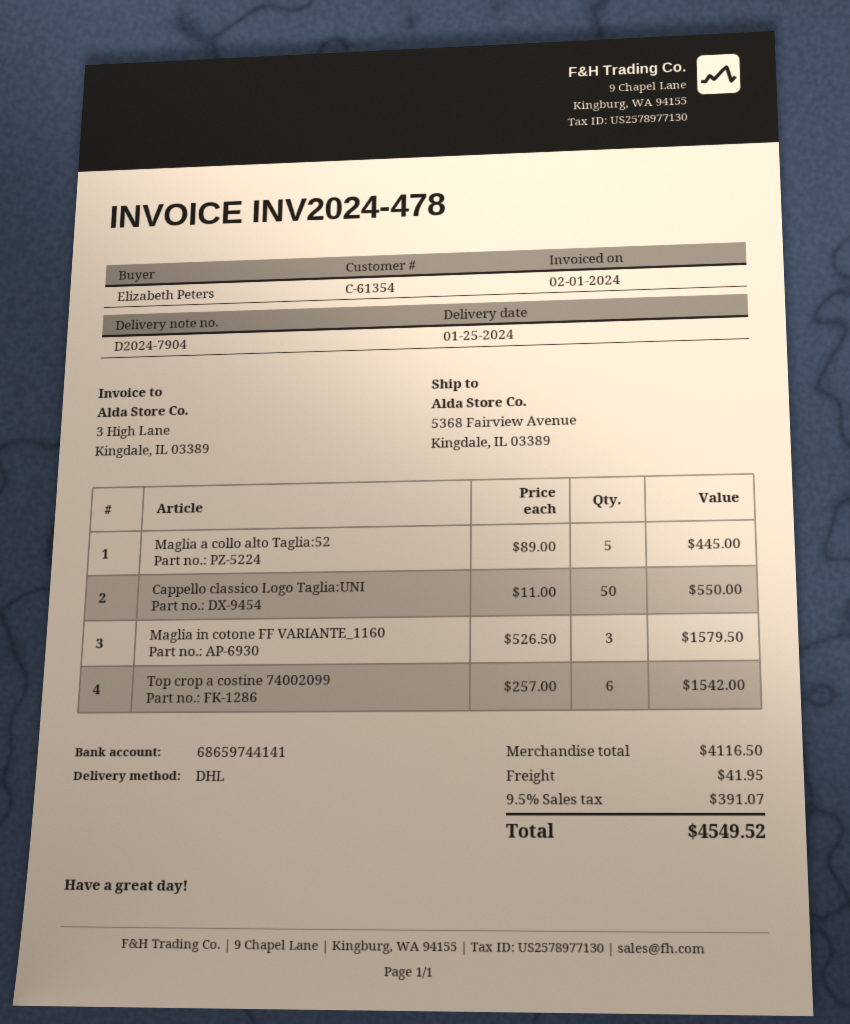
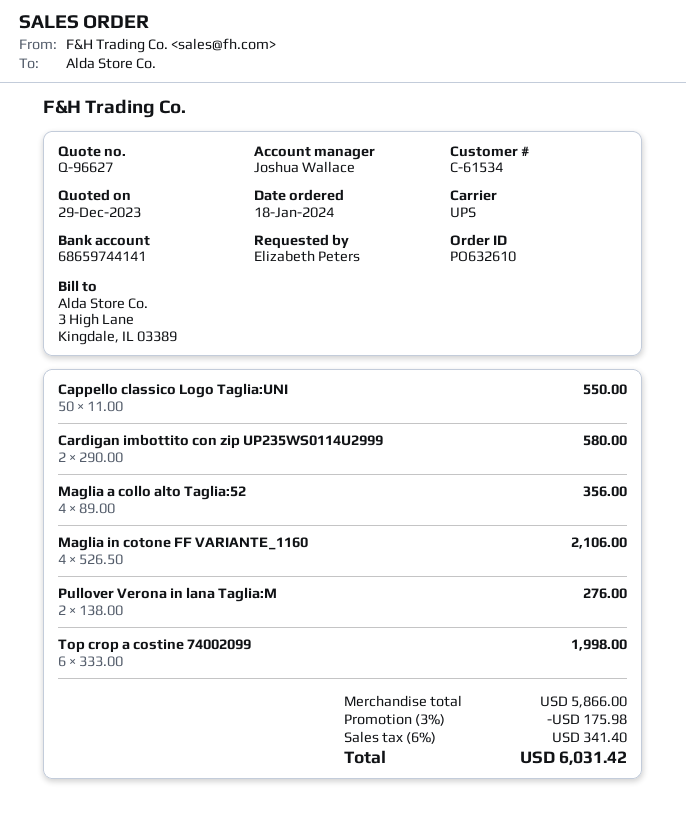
customer number: C-61354 -> C-61534
shipping method: DHL -> UPS
Maglia a collo alto Taglia:52: 5 x 89.00 = 445.00 -> 4 x 89.00 = 356.00
Maglia in cotone FF VARIANTE_1160: 3 x 526.50 = 1579.50 -> 4 x 526.50 = 2106.00
Top crop a costine 74002099: 6 x 257.00 = 1542.00 -> 6 x 333.00 = 1998.00
Cardigan imbottito con zip UP235WS0114U2999: none -> 2 x 290.00 = 580.00
Pullover Verona in lana Taglia:M: none -> 2 x 138.00 = 276.00
subtotal: 4116.50 -> 5866.00
discount: none -> 3% = 175.98
shipping: 41.95 -> none
tax: 9.5% = 391.07 -> 6% = 341.40
total: 4549.52 -> 6031.42

